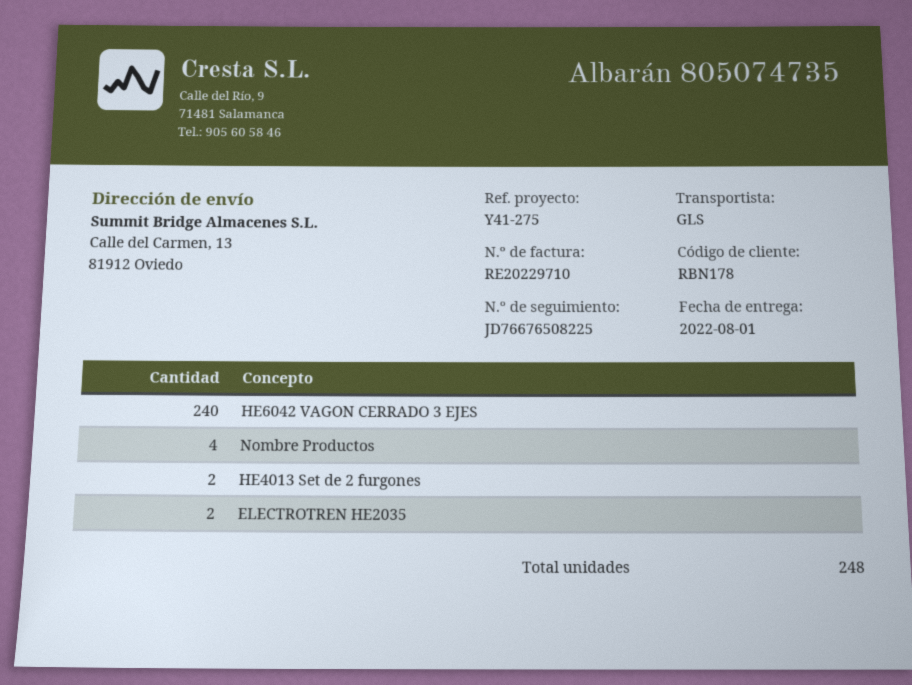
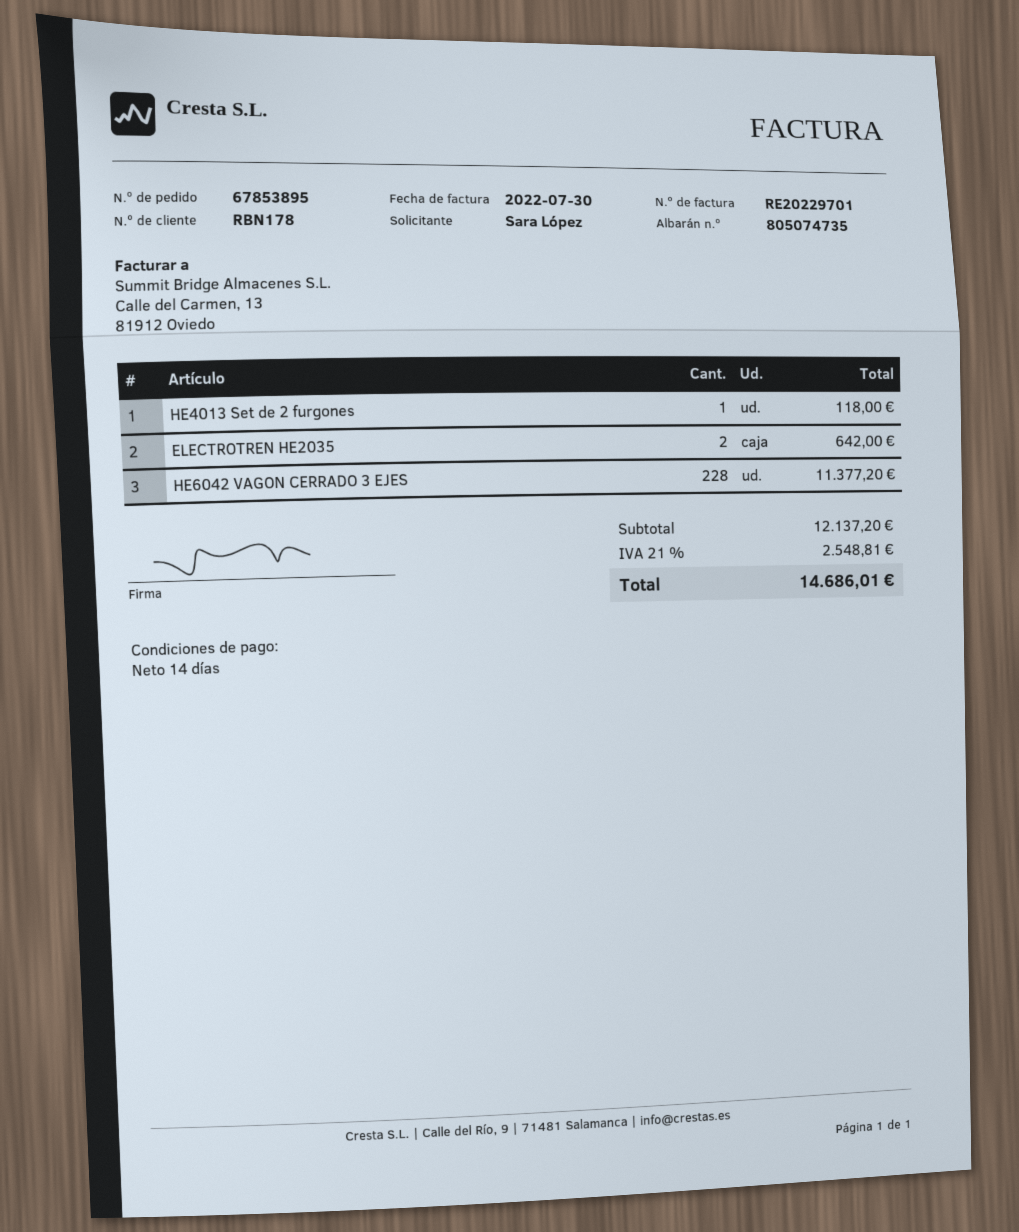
invoice number: RE20229710 -> RE20229701
HE6042 VAGON CERRADO 3 EJES: 240 -> 228
Nombre Productos: 4 -> none
HE4013 Set de 2 furgones: 2 -> 1

